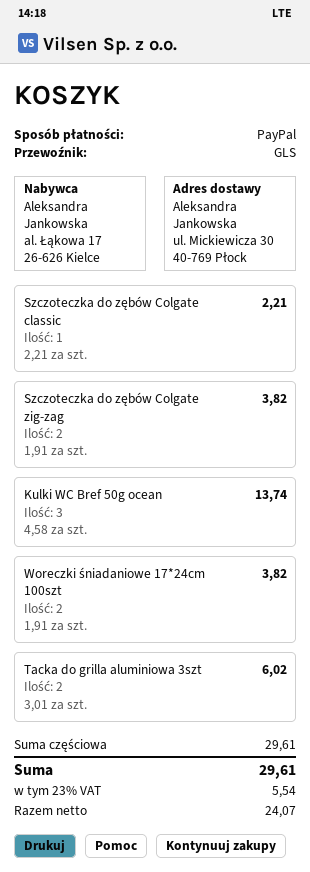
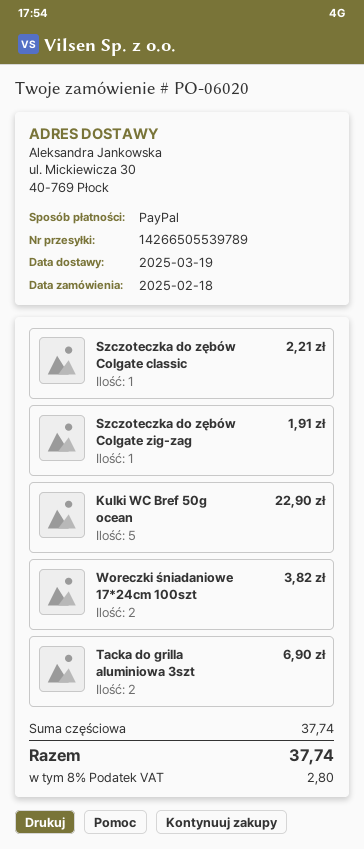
Szczoteczka do zębów Colgate zig-zag: 2 for 3.82 -> 1 for 1.91
Kulki WC Bref 50g ocean: 3 for 13.74 -> 5 for 22.90
Tacka do grilla aluminiowa 3szt: 2 for 6.02 -> 2 for 6.90
subtotal: 29.61 -> 37.74
tax: 23% = 5.54 -> 8% = 2.80
total: 29.61 -> 37.74

